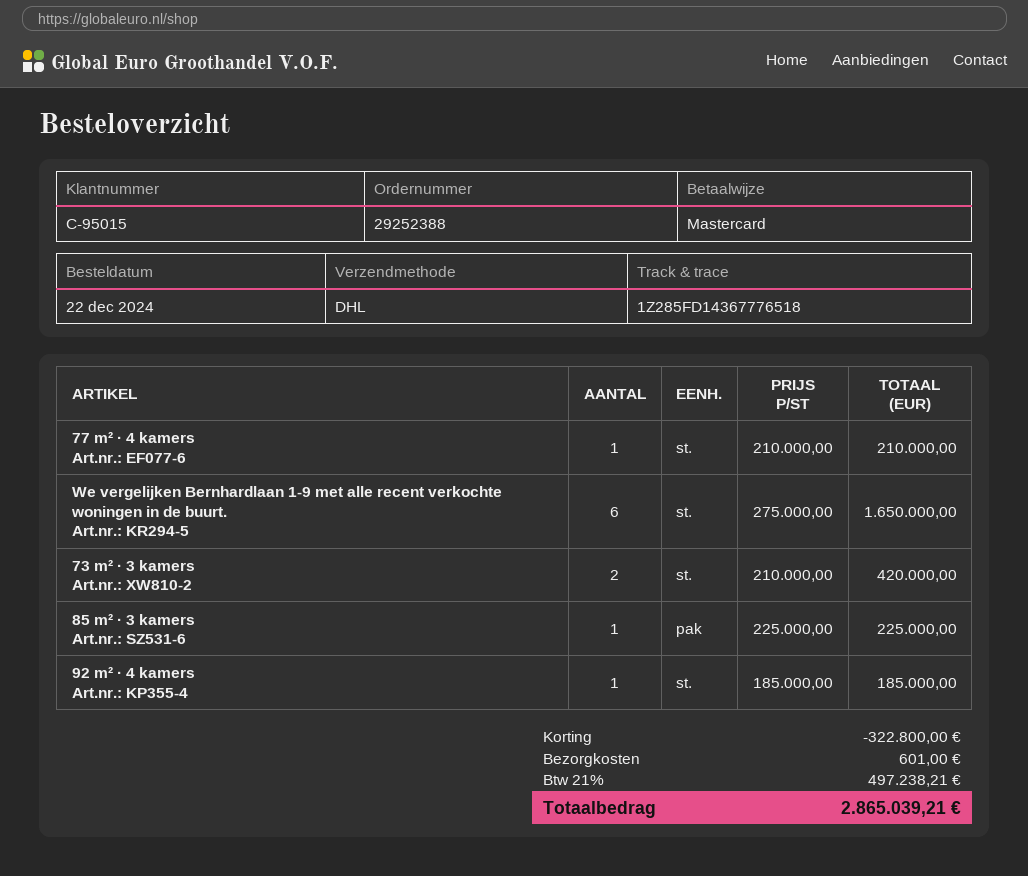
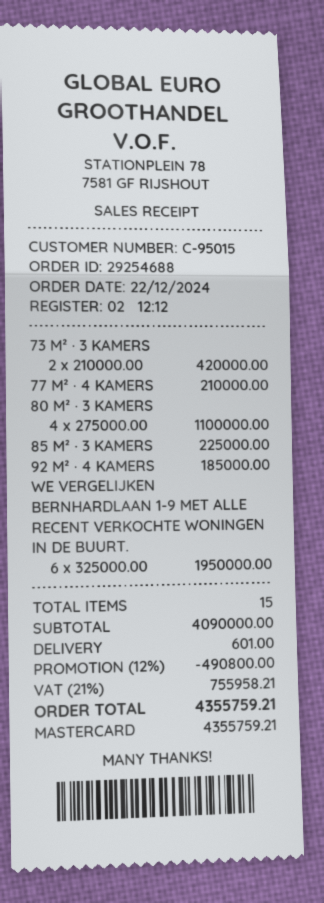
order number: 29252388 -> 29254688
We vergelijken Bernhardlaan 1-9 met alle recent verkochte woningen in de buurt.: 6 x 275000.00 = 1650000.00 -> 6 x 325000.00 = 1950000.00
80 M² · 3 KAMERS: none -> 4 x 275000.00 = 1100000.00
discount: 322800.00 -> 490800.00
tax: 21% = 497238.21 -> 21% = 755958.21
total: 2865039.21 -> 4355759.21

